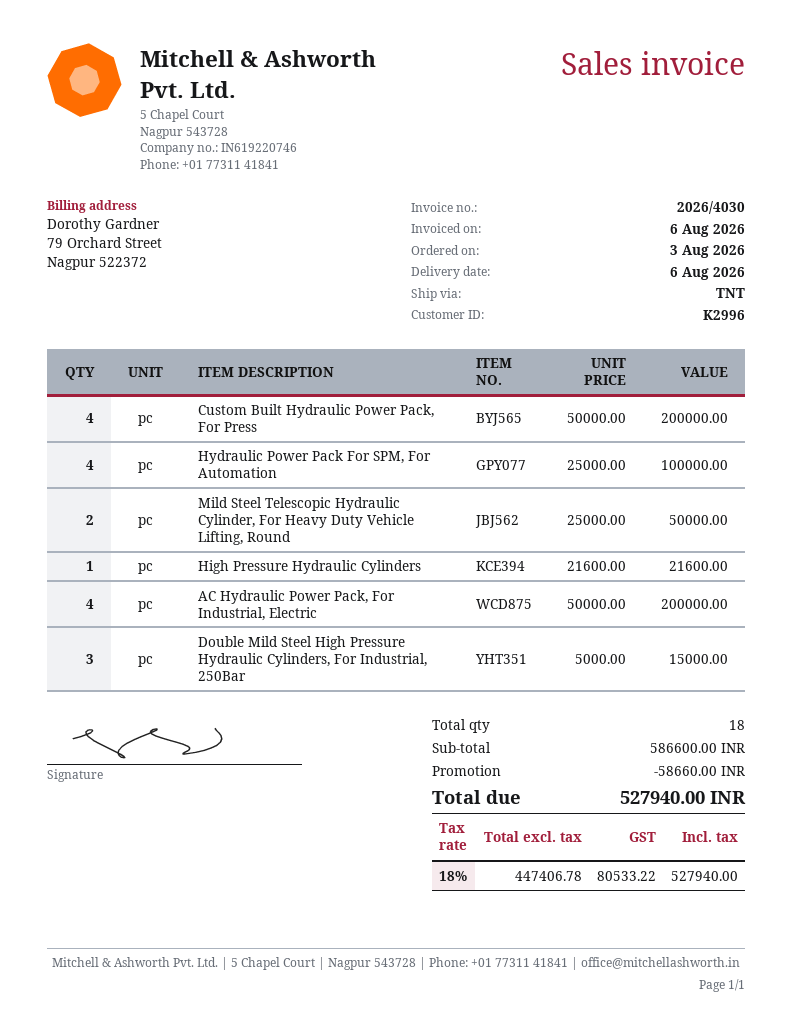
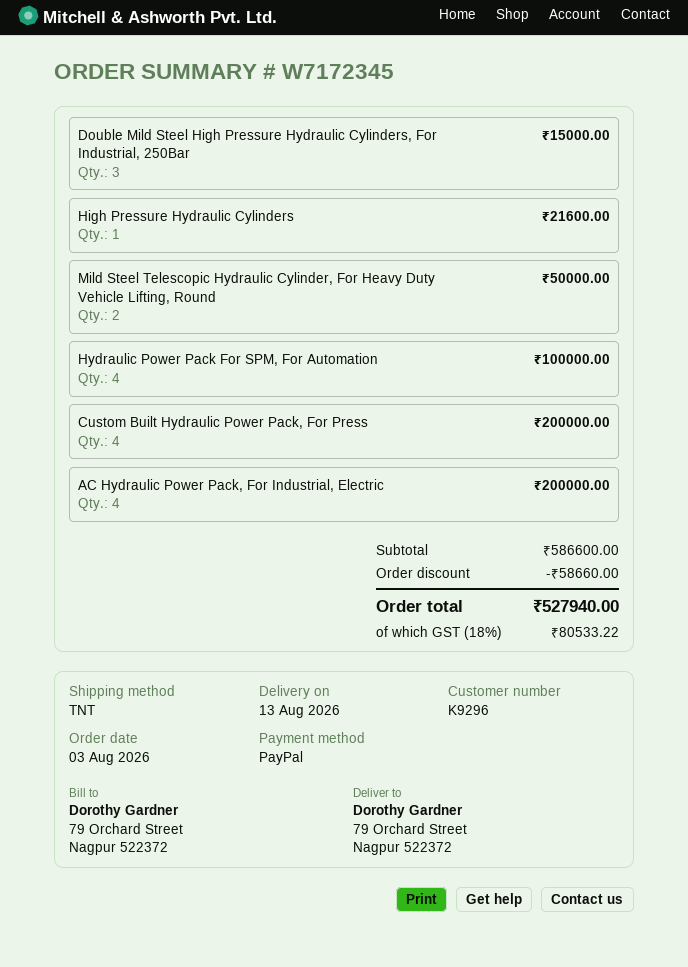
delivery date: 2026-08-06 -> 2026-08-13
customer number: K2996 -> K9296

